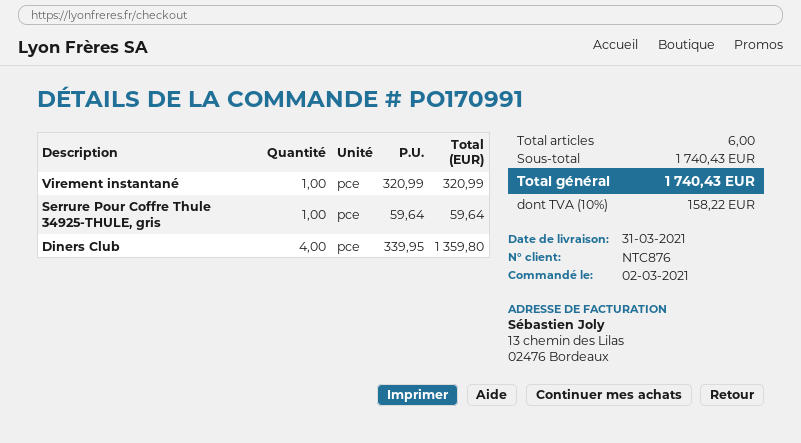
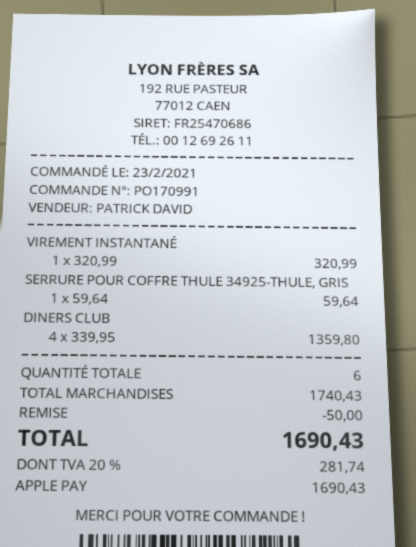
order date: 2021-03-02 -> 2021-02-23
discount: none -> 50.00
tax: 10% = 158.22 -> 20% = 281.74
total: 1740.43 -> 1690.43

